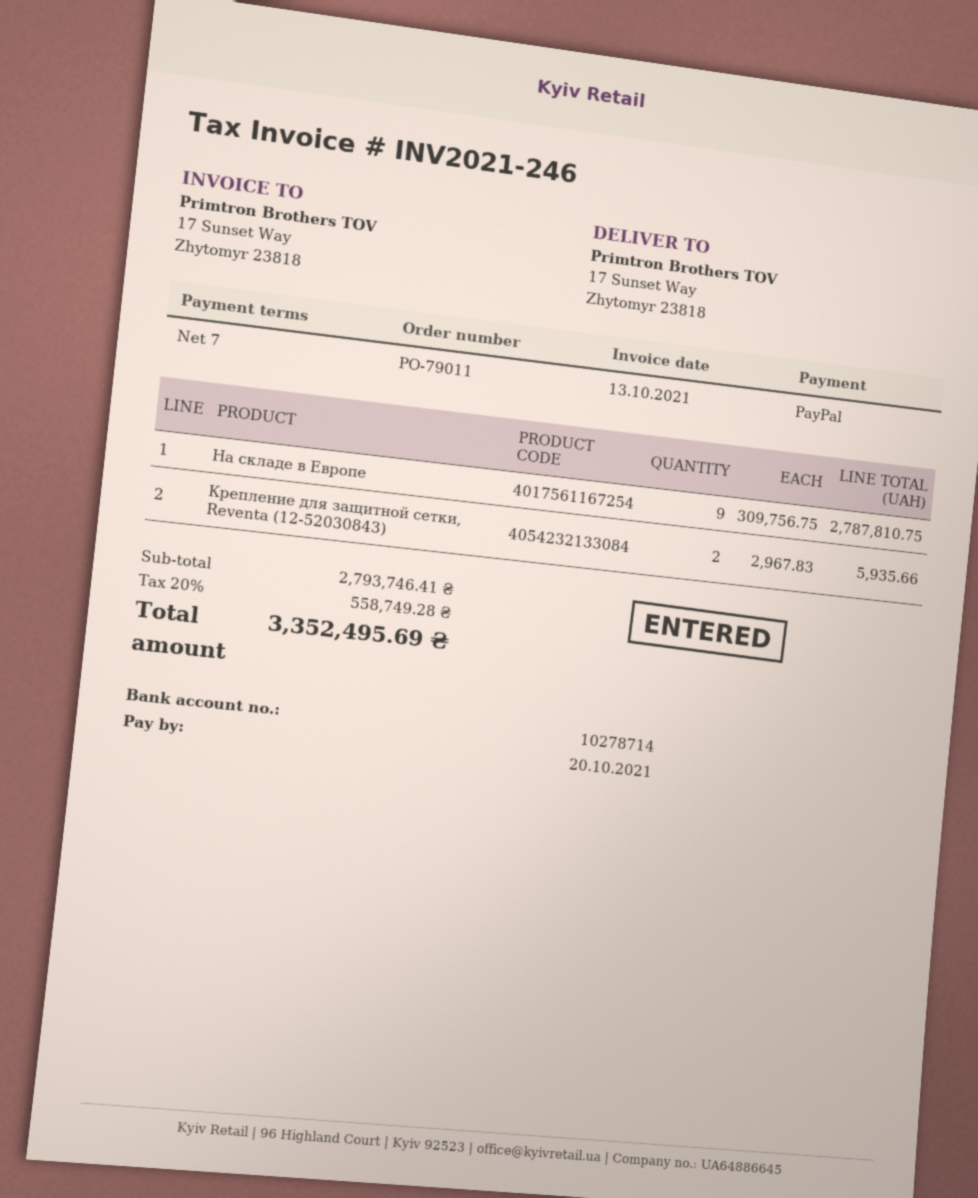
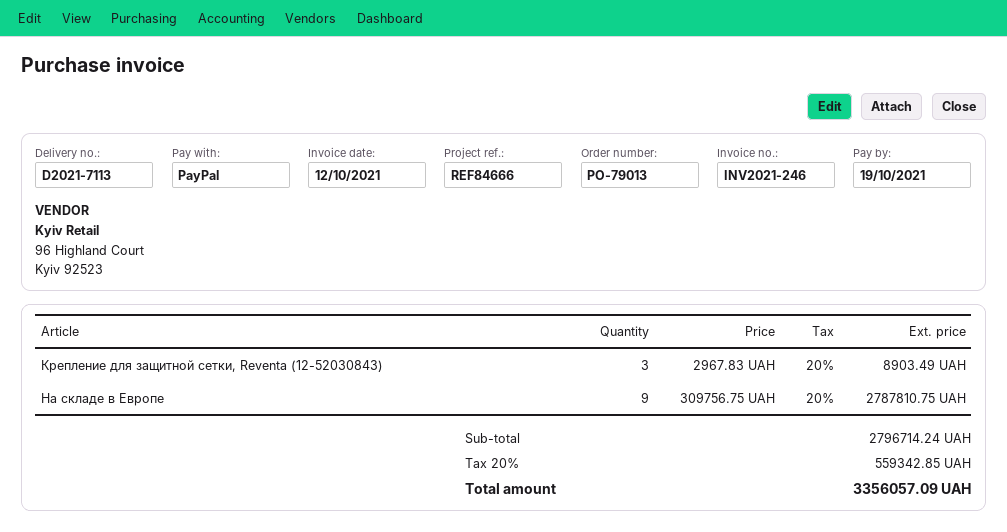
order number: PO-79011 -> PO-79013
invoice date: 2021-10-13 -> 2021-10-12
due date: 2021-10-20 -> 2021-10-19
Крепление для защитной сетки, Reventa (12-52030843): 2 x 2967.83 = 5935.66 -> 3 x 2967.83 = 8903.49
subtotal: 2793746.41 -> 2796714.24
tax: 20% = 558749.28 -> 20% = 559342.85
total: 3352495.69 -> 3356057.09

